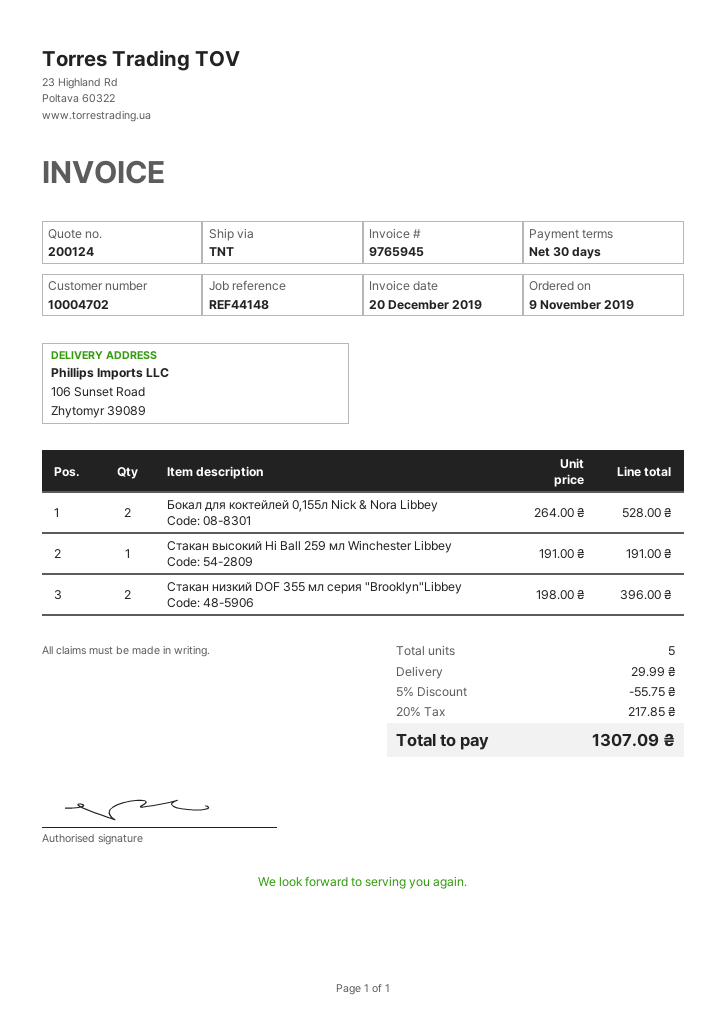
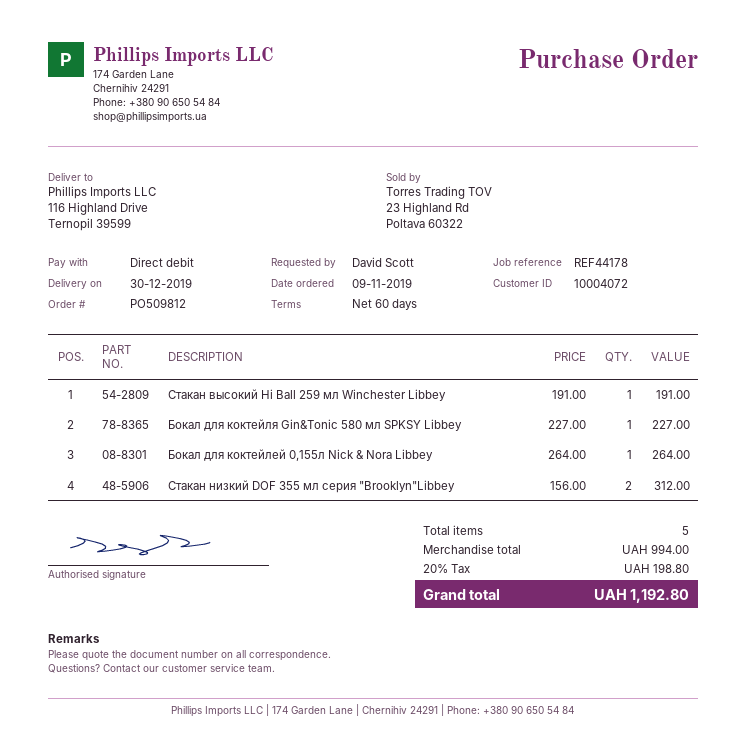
payment terms: 30 days -> 60 days
customer number: 10004702 -> 10004072
reference: REF44148 -> REF44178
ship to: 106 Sunset Road, Zhytomyr 39089 -> 116 Highland Drive, Ternopil 39599
Бокал для коктейлей 0,155л Nick & Nora Libbey: 2 x 264.00 = 528.00 -> 1 x 264.00 = 264.00
Стакан низкий DOF 355 мл серия "Brooklyn"Libbey: 2 x 198.00 = 396.00 -> 2 x 156.00 = 312.00
Бокал для коктейля Gin&Tonic 580 мл SPKSY Libbey: none -> 1 x 227.00 = 227.00
discount: 5% = 55.75 -> none
shipping: 29.99 -> none
tax: 20% = 217.85 -> 20% = 198.80
total: 1307.09 -> 1192.80

